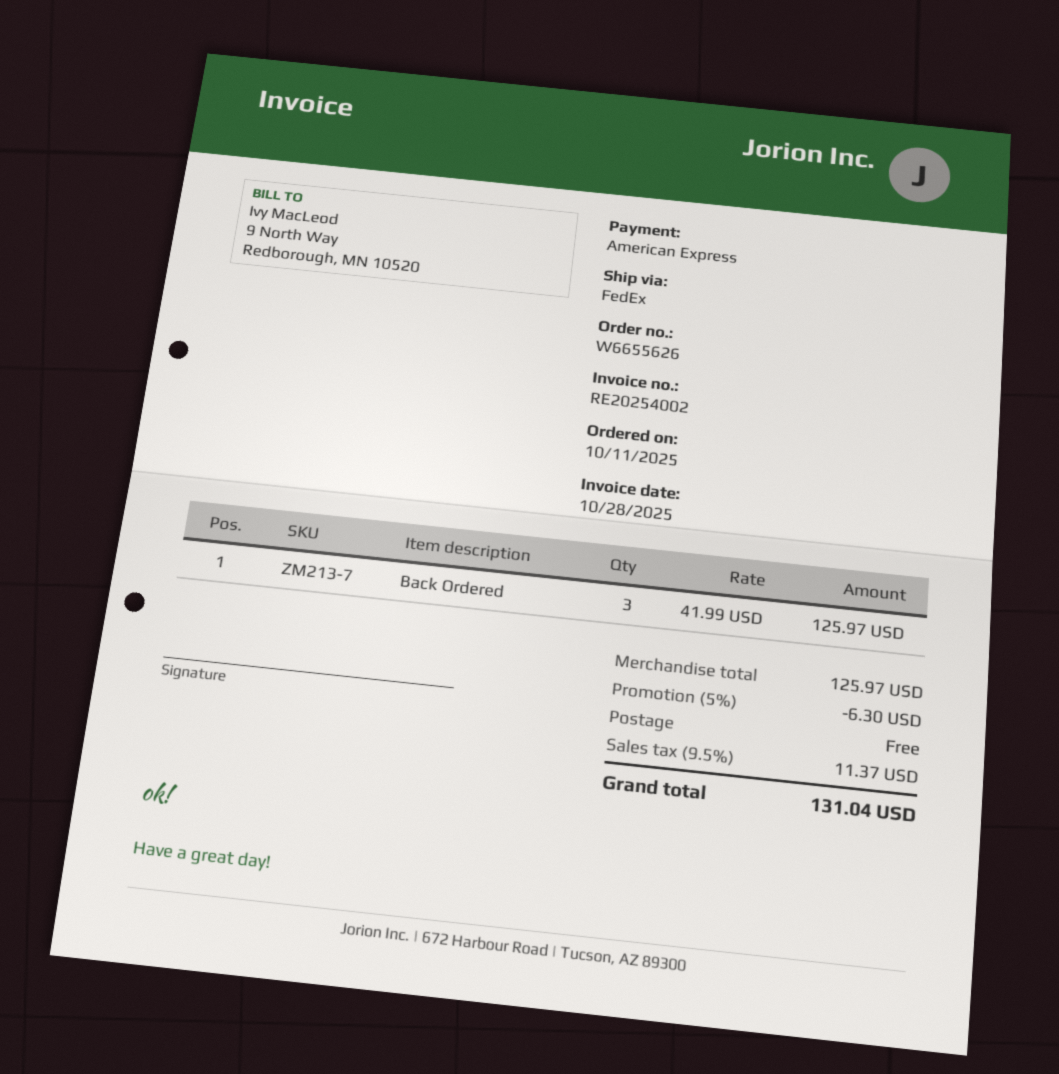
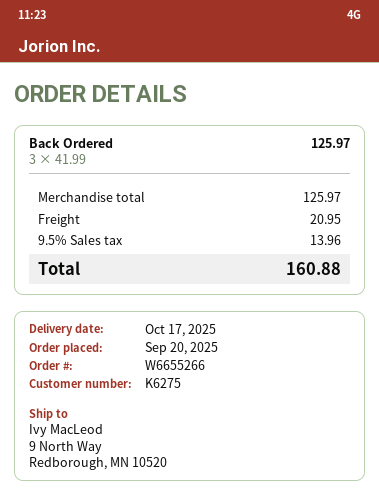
order number: W6655626 -> W6655266
order date: 2025-10-11 -> 2025-09-20
discount: 5% = 6.30 -> none
shipping: 0.00 -> 20.95
tax: 9.5% = 11.37 -> 9.5% = 13.96
total: 131.04 -> 160.88

